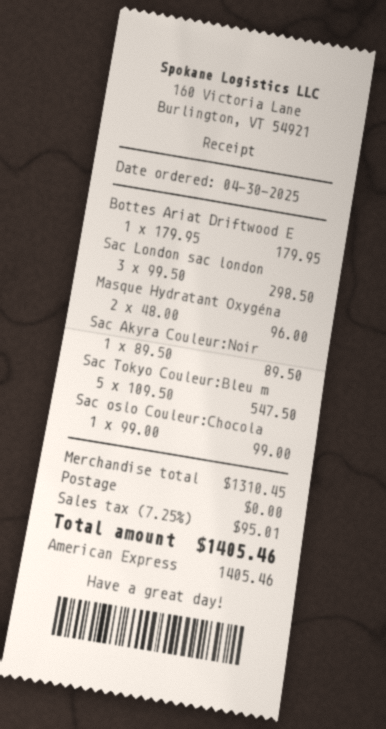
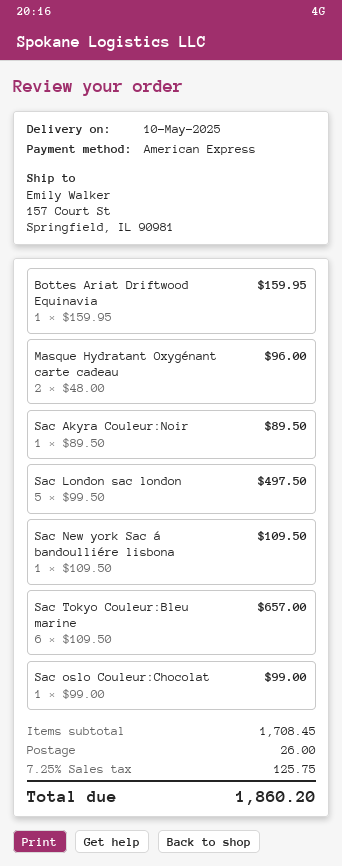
Bottes Ariat Driftwood E: 1 x 179.95 = 179.95 -> 1 x 159.95 = 159.95
Sac London sac london: 3 x 99.50 = 298.50 -> 5 x 99.50 = 497.50
Sac Tokyo Couleur:Bleu m: 5 x 109.50 = 547.50 -> 6 x 109.50 = 657.00
Sac New york Sac á bandoulliére lisbona: none -> 1 x 109.50 = 109.50
subtotal: 1310.45 -> 1708.45
shipping: 0.00 -> 26.00
tax: 7.25% = 95.01 -> 7.25% = 125.75
total: 1405.46 -> 1860.20

